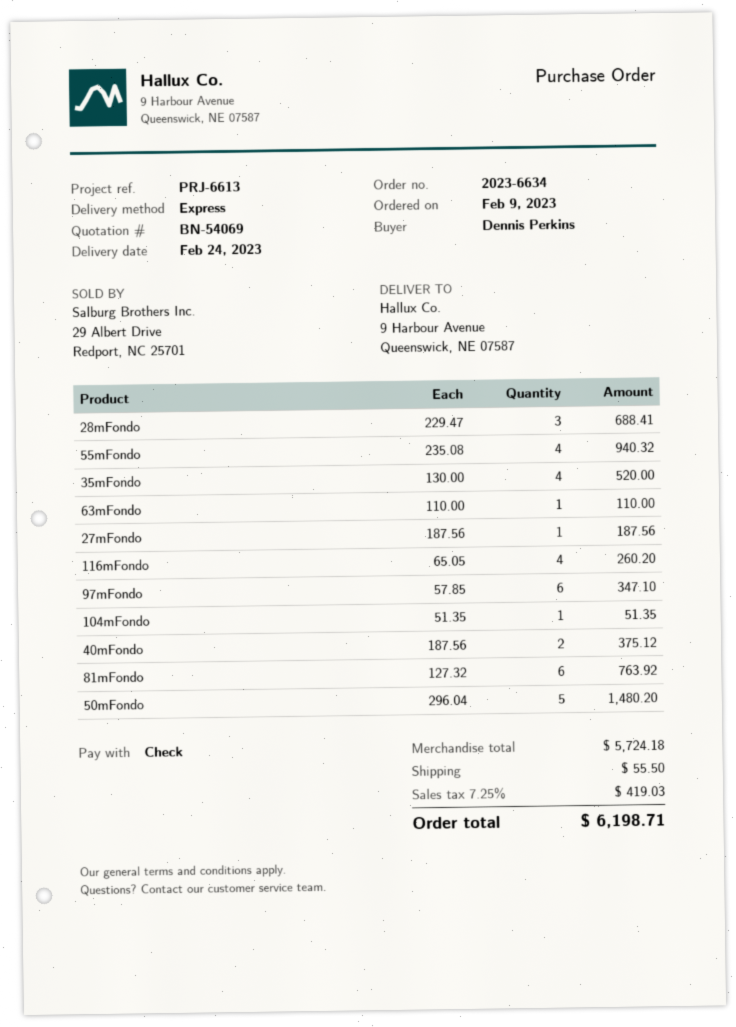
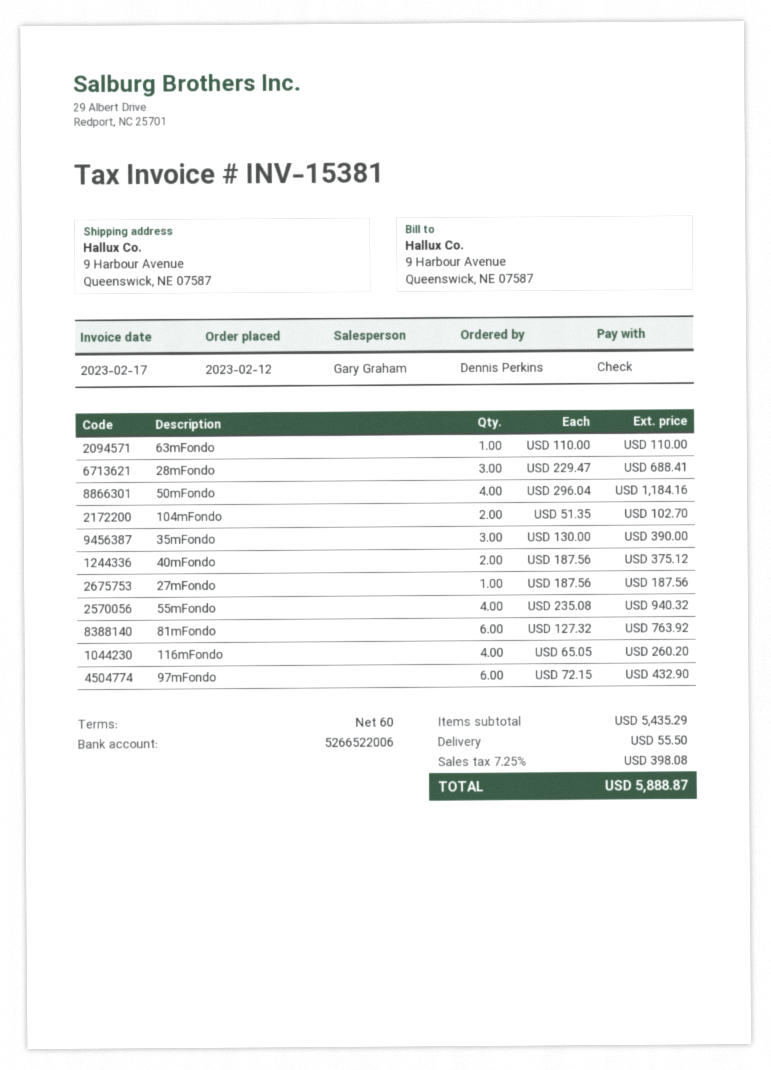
order date: 2023-02-09 -> 2023-02-12
35mFondo: 4 x 130.00 = 520.00 -> 3 x 130.00 = 390.00
97mFondo: 6 x 57.85 = 347.10 -> 6 x 72.15 = 432.90
104mFondo: 1 x 51.35 = 51.35 -> 2 x 51.35 = 102.70
50mFondo: 5 x 296.04 = 1480.20 -> 4 x 296.04 = 1184.16
subtotal: 5724.18 -> 5435.29
tax: 7.25% = 419.03 -> 7.25% = 398.08
total: 6198.71 -> 5888.87

